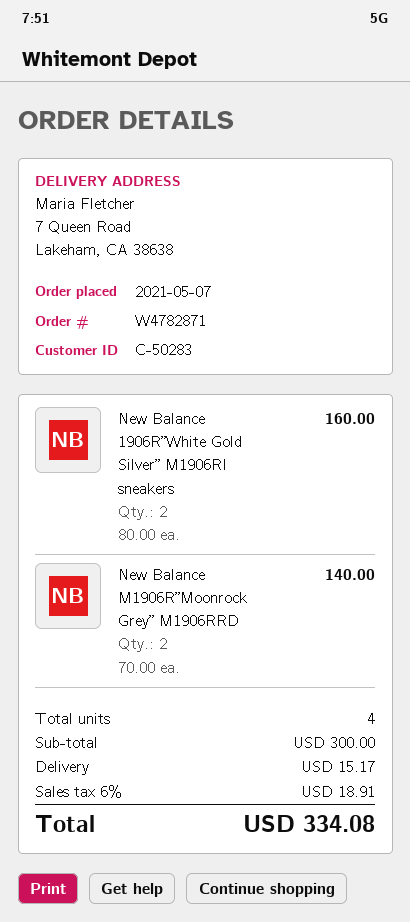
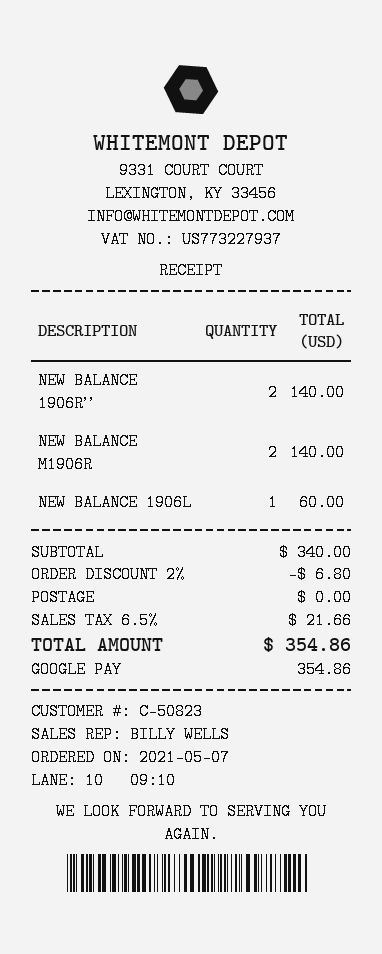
customer number: C-50283 -> C-50823
New Balance 1906R”White Gold Silver” M1906RI sneakers: 2 for 160.00 -> 2 for 140.00
NEW BALANCE 1906L: none -> 1 for 60.00
subtotal: 300.00 -> 340.00
discount: none -> 2% = 6.80
shipping: 15.17 -> 0.00
tax: 6% = 18.91 -> 6.5% = 21.66
total: 334.08 -> 354.86

